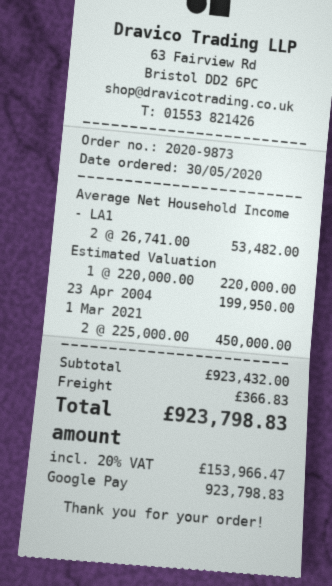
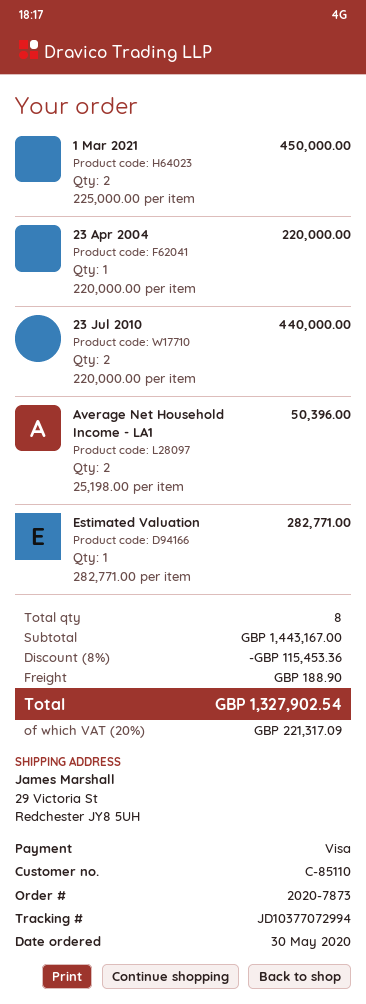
order number: 2020-9873 -> 2020-7873
payment method: Google Pay -> Visa
Average Net Household Income - LA1: 2 x 26741.00 = 53482.00 -> 2 x 25198.00 = 50396.00
Estimated Valuation: 1 x 220000.00 = 220000.00 -> 1 x 282771.00 = 282771.00
23 Apr 2004: 1 x 199950.00 = 199950.00 -> 1 x 220000.00 = 220000.00
23 Jul 2010: none -> 2 x 220000.00 = 440000.00
subtotal: 923432.00 -> 1443167.00
discount: none -> 8% = 115453.36
shipping: 366.83 -> 188.90
tax: 20% = 153966.47 -> 20% = 221317.09
total: 923798.83 -> 1327902.54

